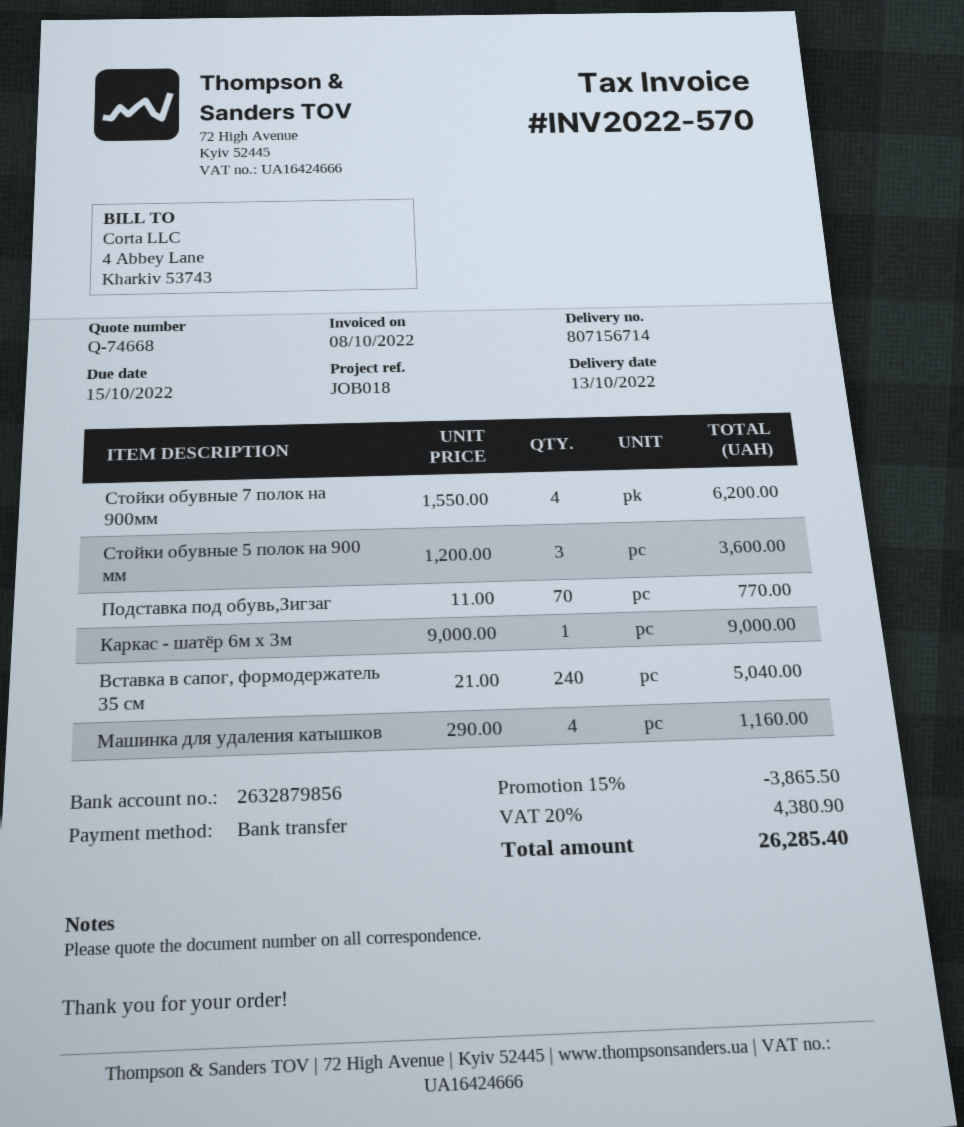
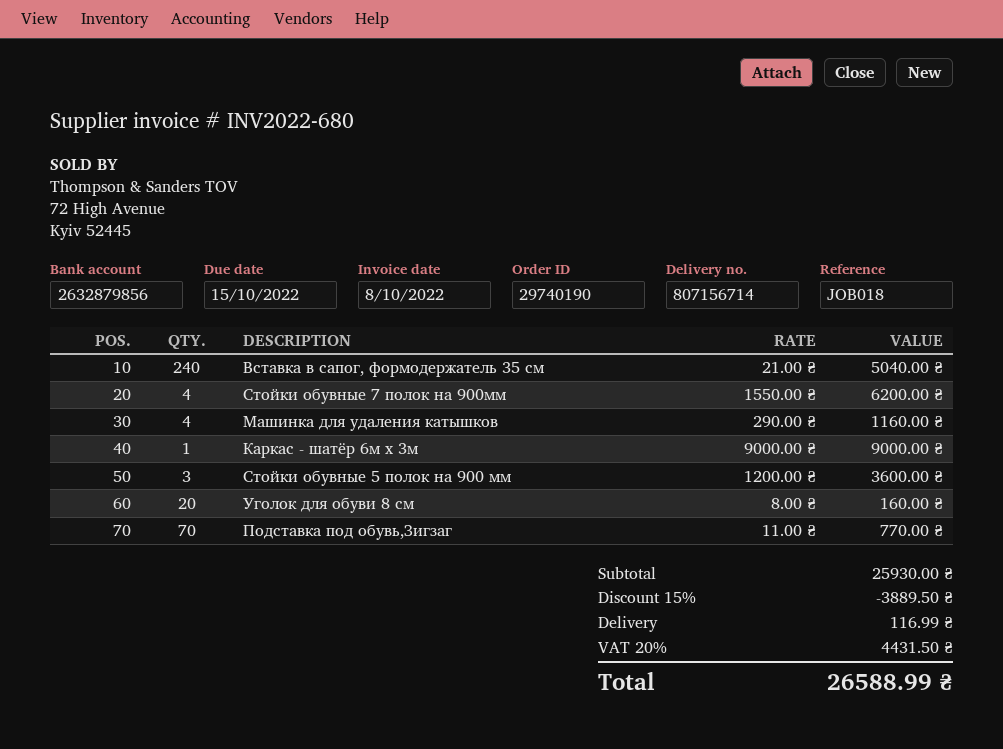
invoice number: INV2022-570 -> INV2022-680
Уголок для обуви 8 см: none -> 20 x 8.00 = 160.00
discount: 15% = 3865.50 -> 15% = 3889.50
shipping: none -> 116.99
tax: 20% = 4380.90 -> 20% = 4431.50
total: 26285.40 -> 26588.99

